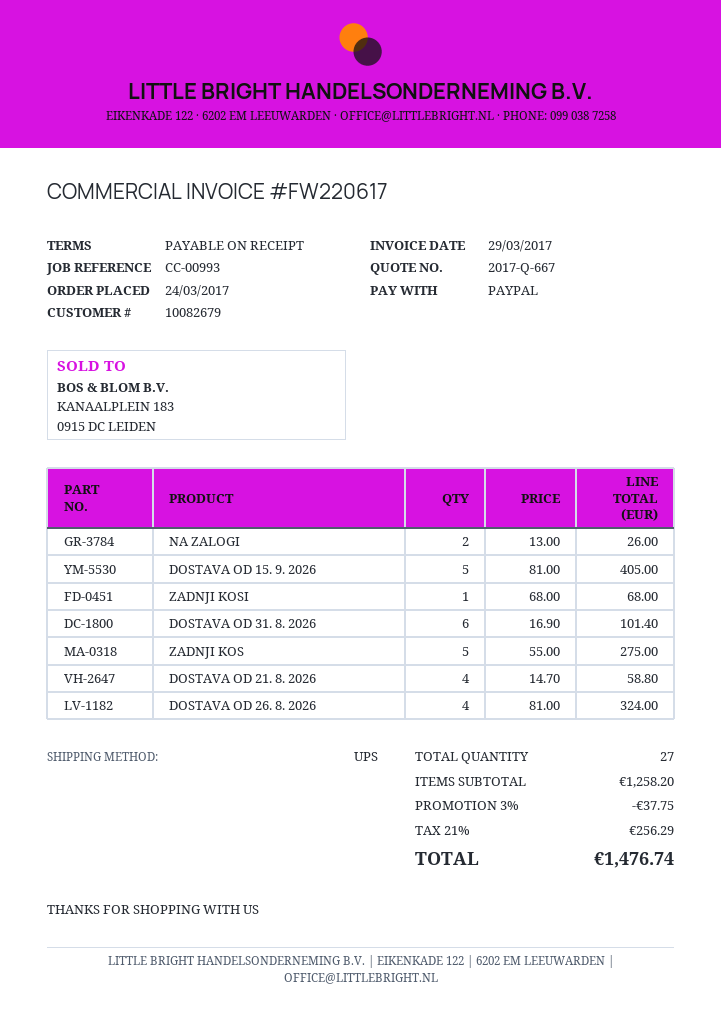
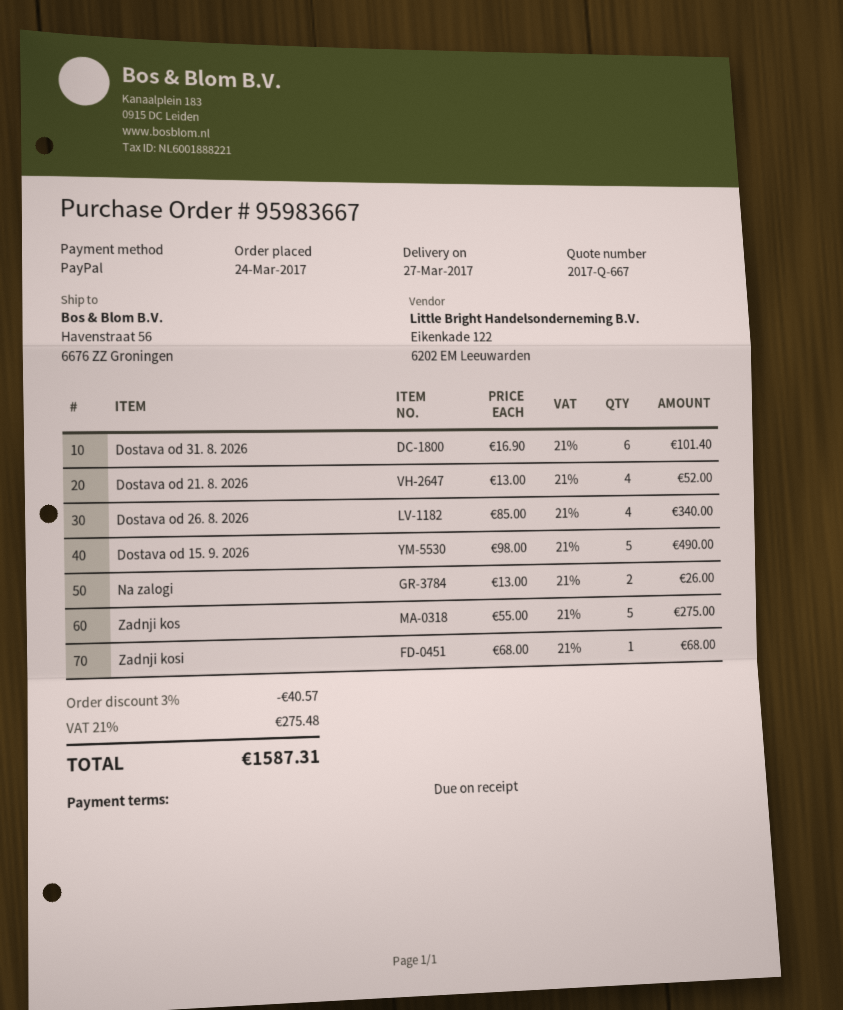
DOSTAVA OD 15. 9. 2026: 5 x 81.00 = 405.00 -> 5 x 98.00 = 490.00
DOSTAVA OD 21. 8. 2026: 4 x 14.70 = 58.80 -> 4 x 13.00 = 52.00
DOSTAVA OD 26. 8. 2026: 4 x 81.00 = 324.00 -> 4 x 85.00 = 340.00
discount: 3% = 37.75 -> 3% = 40.57
tax: 21% = 256.29 -> 21% = 275.48
total: 1476.74 -> 1587.31

